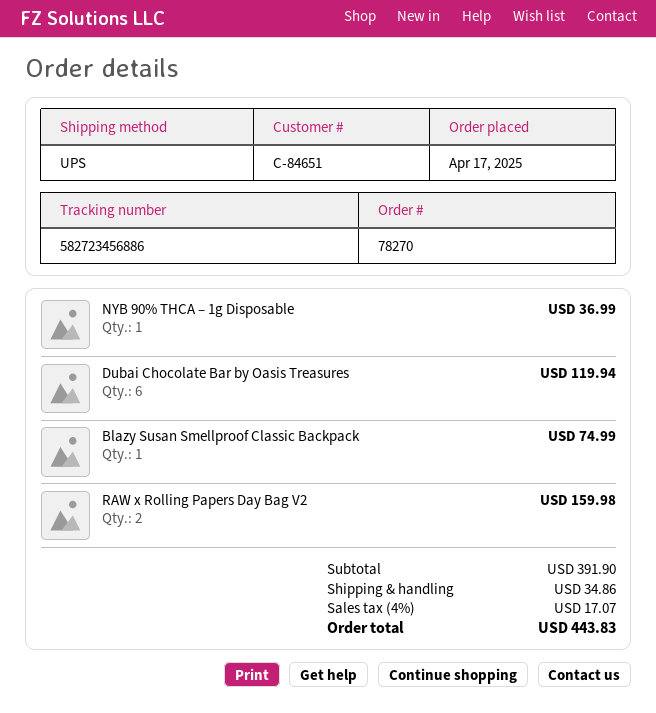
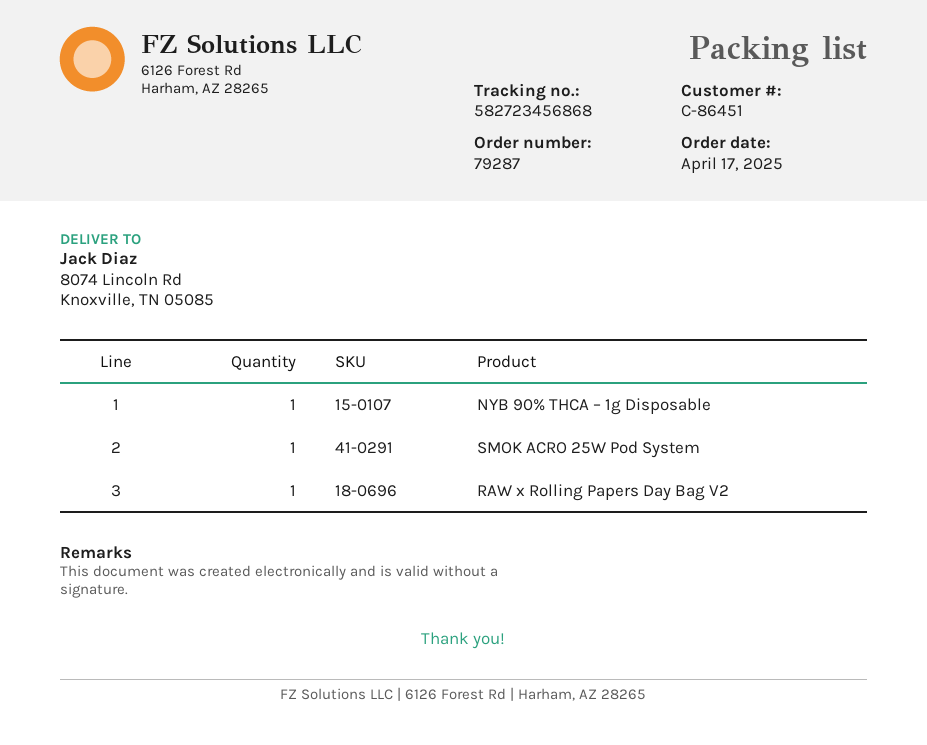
order number: 78270 -> 79287
customer number: C-84651 -> C-86451
tracking number: 582723456886 -> 582723456868
Dubai Chocolate Bar by Oasis Treasures: 6 -> none
Blazy Susan Smellproof Classic Backpack: 1 -> none
RAW x Rolling Papers Day Bag V2: 2 -> 1
SMOK ACRO 25W Pod System: none -> 1

